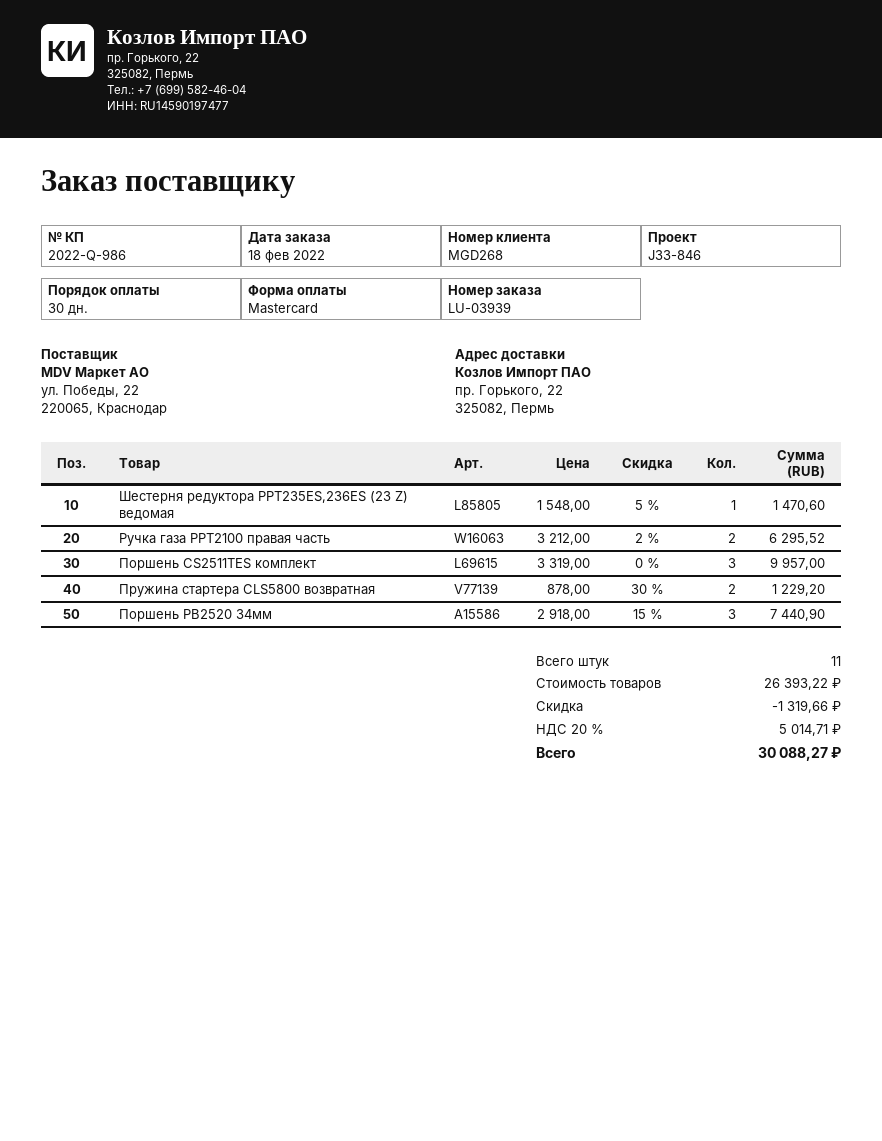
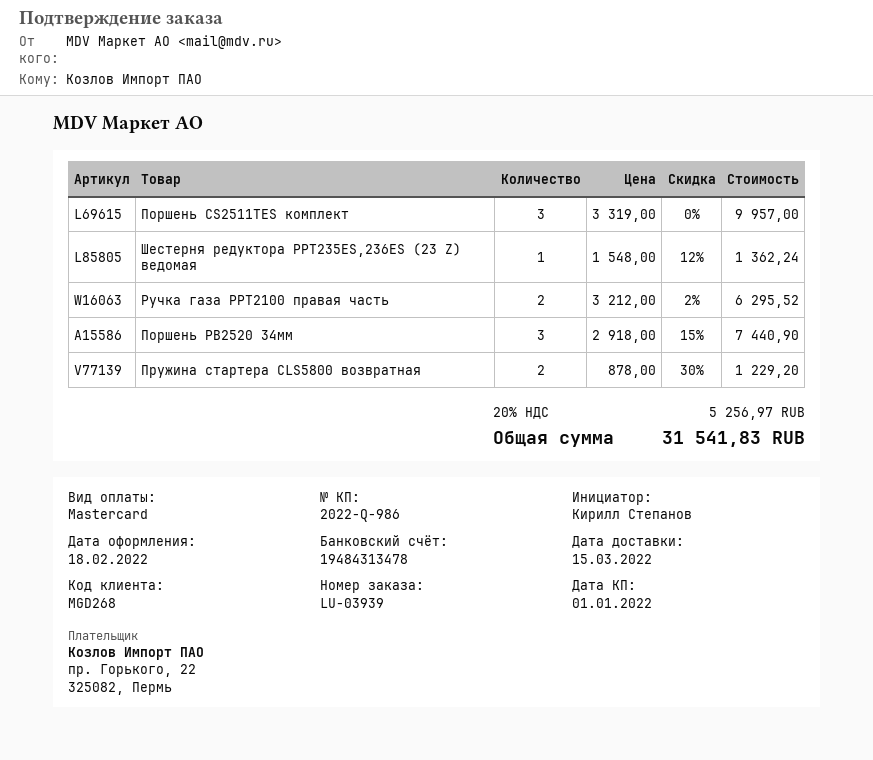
Шестерня редуктора PPT235ES,236ES (23 Z) ведомая: 1 x 1548.00 - 5% = 1470.60 -> 1 x 1548.00 - 12% = 1362.24
discount: 1319.66 -> none
tax: 20% = 5014.71 -> 20% = 5256.97
total: 30088.27 -> 31541.83

